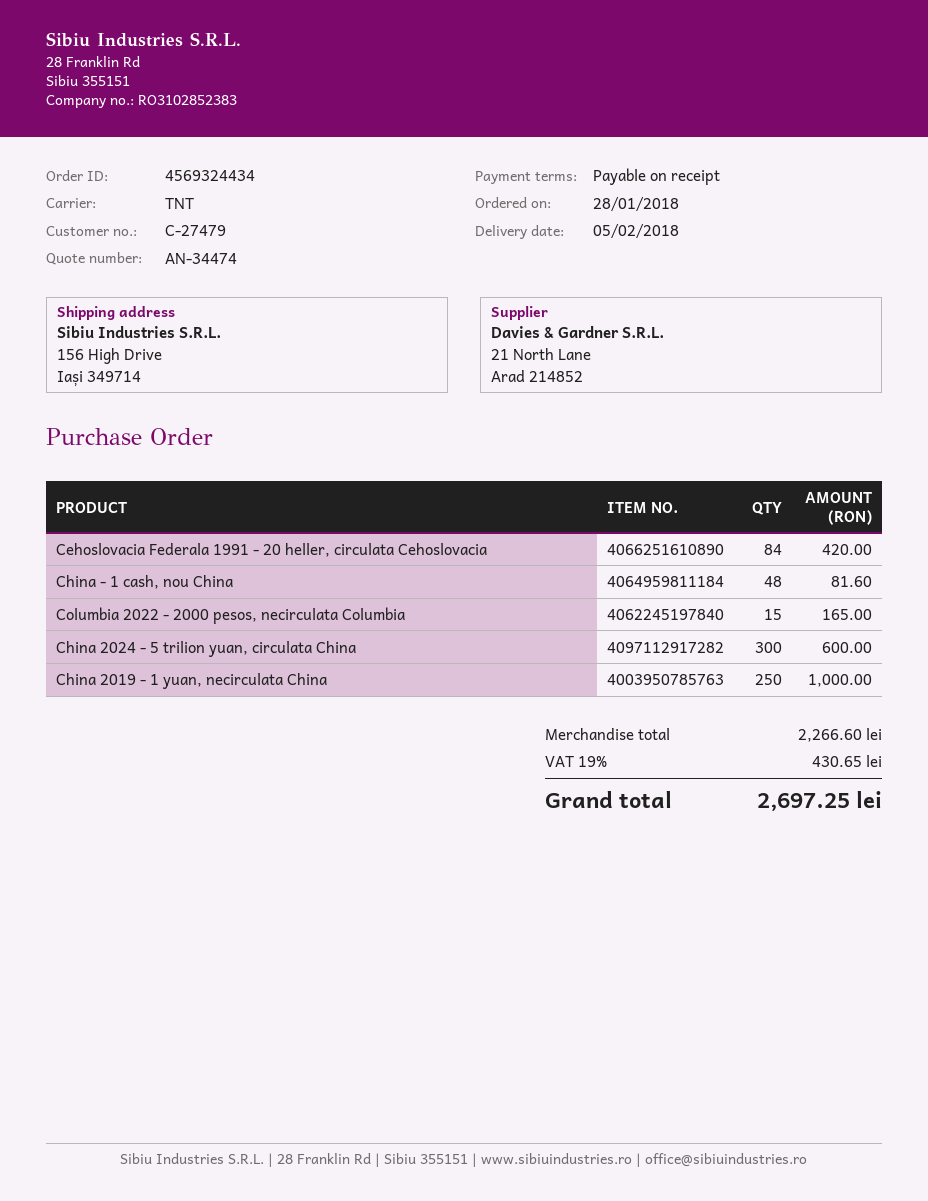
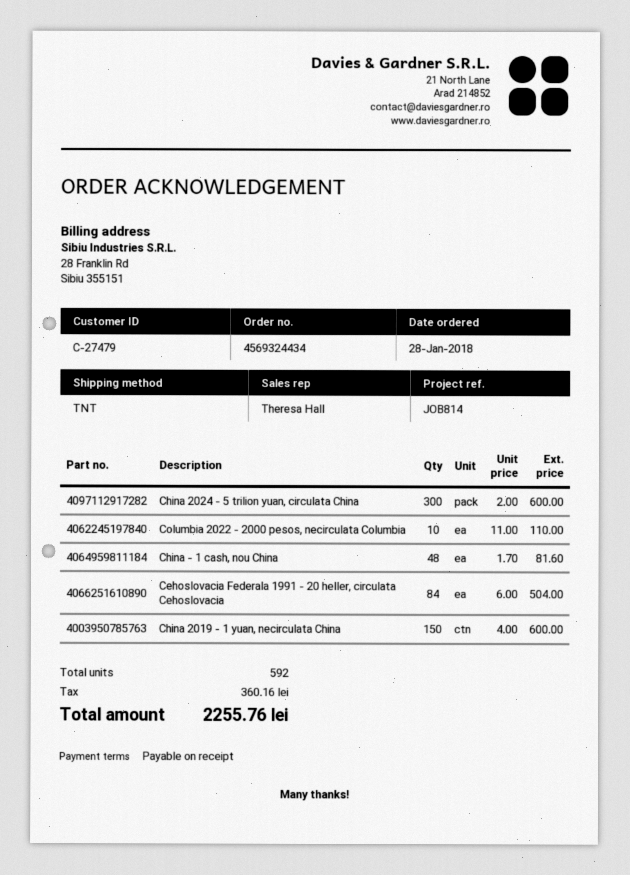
Cehoslovacia Federala 1991 - 20 heller, circulata Cehoslovacia: 84 for 420.00 -> 84 for 504.00
Columbia 2022 - 2000 pesos, necirculata Columbia: 15 for 165.00 -> 10 for 110.00
China 2019 - 1 yuan, necirculata China: 250 for 1000.00 -> 150 for 600.00
tax: 430.65 -> 360.16
total: 2697.25 -> 2255.76

